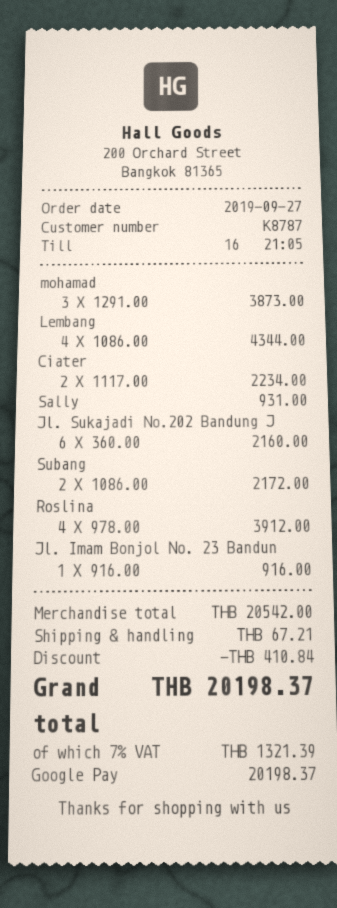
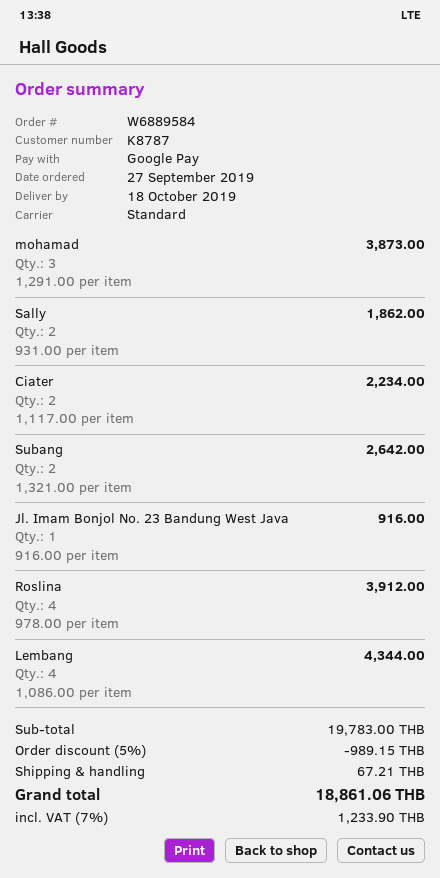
Sally: 1 x 931.00 = 931.00 -> 2 x 931.00 = 1862.00
Jl. Sukajadi No.202 Bandung J: 6 x 360.00 = 2160.00 -> none
Subang: 2 x 1086.00 = 2172.00 -> 2 x 1321.00 = 2642.00
subtotal: 20542.00 -> 19783.00
discount: 410.84 -> 989.15
tax: 7% = 1321.39 -> 7% = 1233.90
total: 20198.37 -> 18861.06

